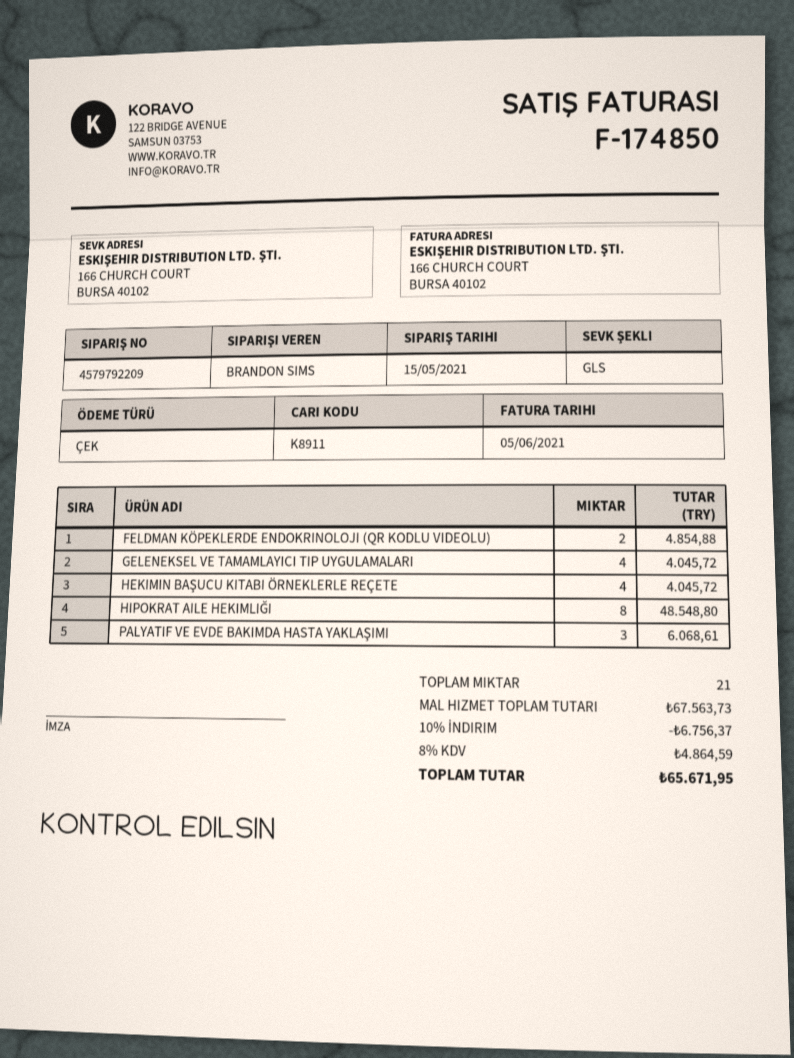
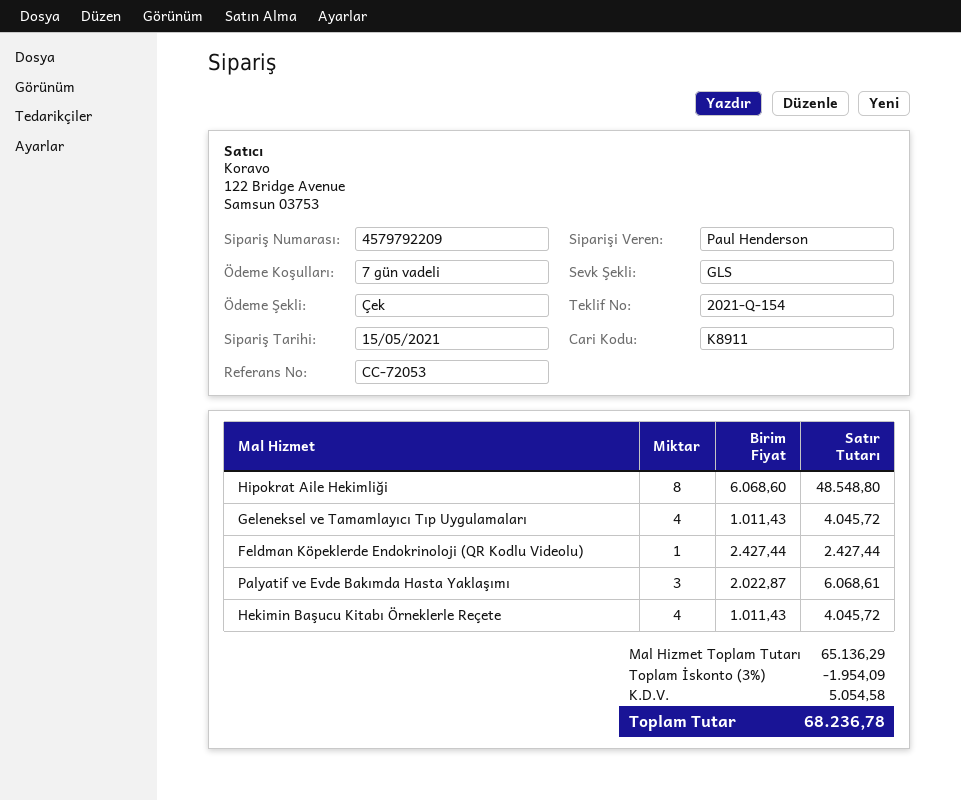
ordered by: BRANDON SIMS -> Paul Henderson
FELDMAN KÖPEKLERDE ENDOKRINOLOJI (QR KODLU VIDEOLU): 2 for 4854.88 -> 1 for 2427.44
subtotal: 67563.73 -> 65136.29
discount: 10% = 6756.37 -> 3% = 1954.09
tax: 4864.59 -> 5054.58
total: 65671.95 -> 68236.78

